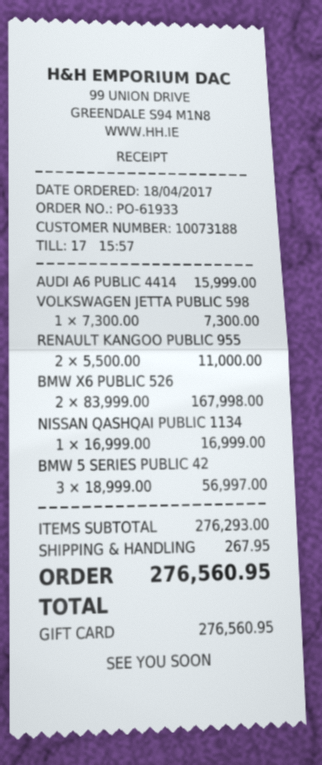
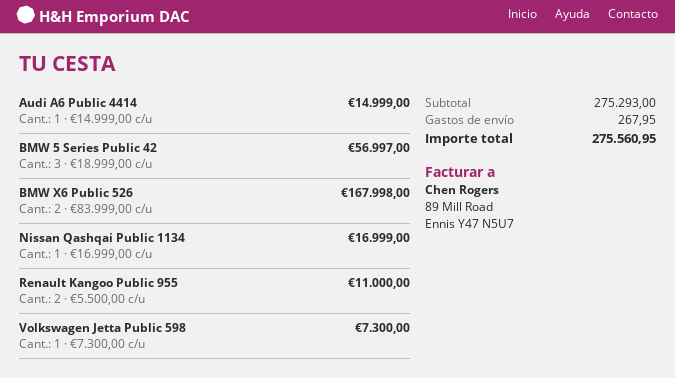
AUDI A6 PUBLIC 4414: 1 x 15999.00 = 15999.00 -> 1 x 14999.00 = 14999.00
subtotal: 276293.00 -> 275293.00
total: 276560.95 -> 275560.95

